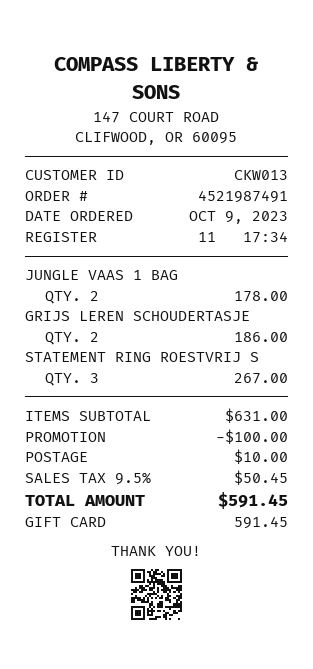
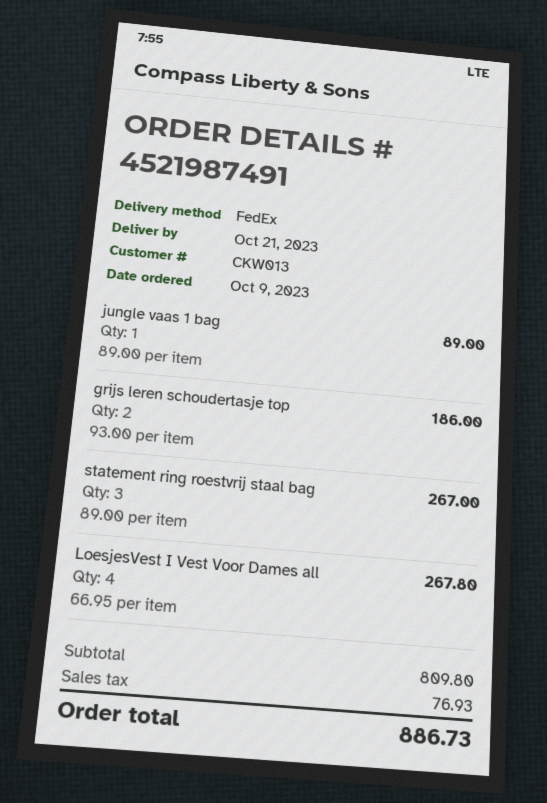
JUNGLE VAAS 1 BAG: 2 for 178.00 -> 1 for 89.00
LoesjesVest I Vest Voor Dames all: none -> 4 for 267.80
subtotal: 631.00 -> 809.80
discount: 100.00 -> none
shipping: 10.00 -> none
tax: 50.45 -> 76.93
total: 591.45 -> 886.73

